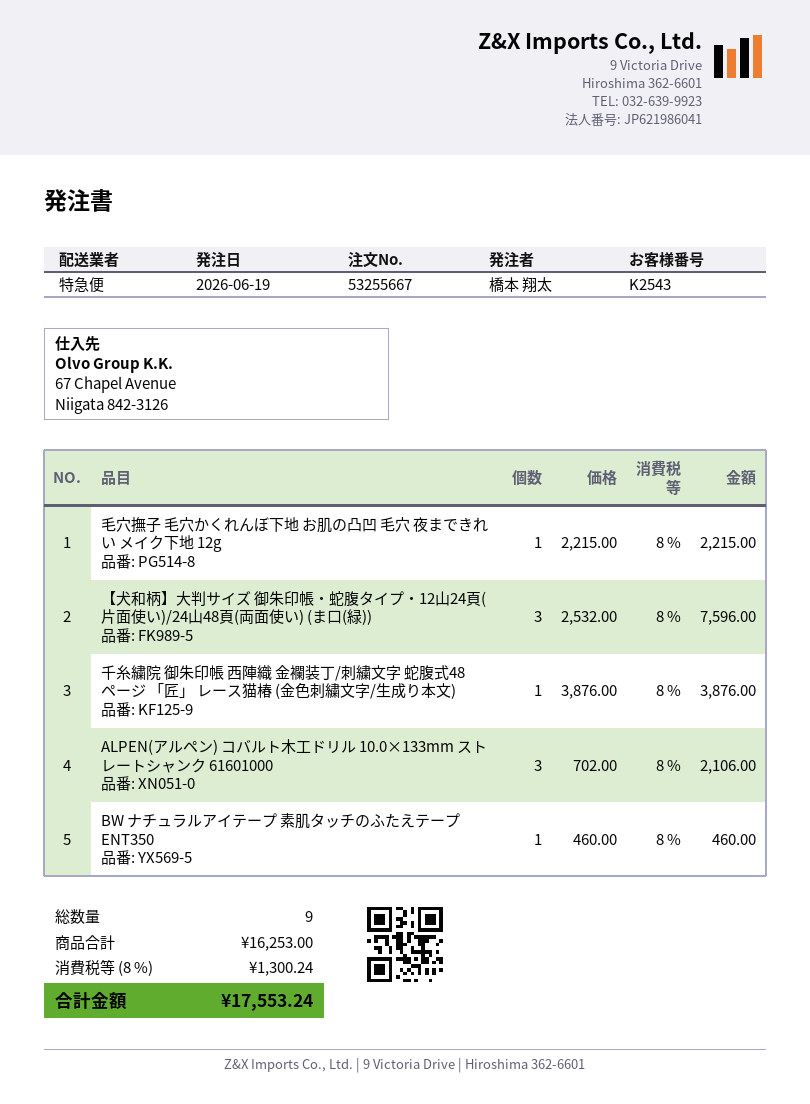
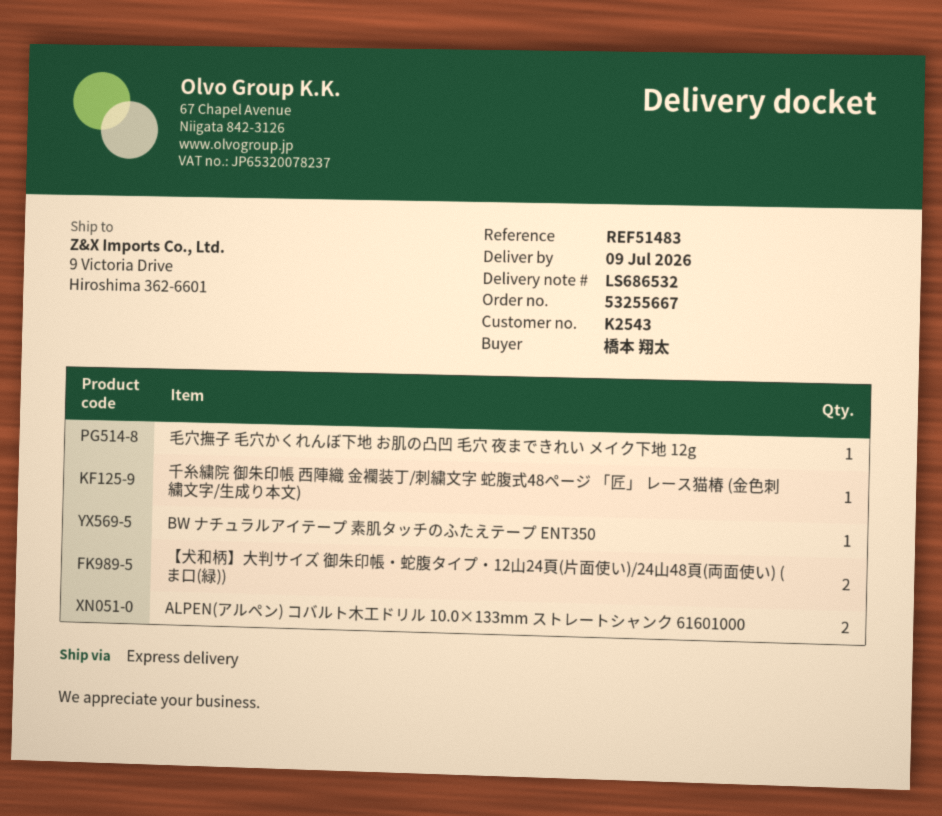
【犬和柄】大判サイズ 御朱印帳・蛇腹タイプ・12山24頁(片面使い)/24山48頁(両面使い) (ま口(緑)): 3 -> 2
ALPEN(アルペン) コバルト木工ドリル 10.0×133mm ストレートシャンク 61601000: 3 -> 2

